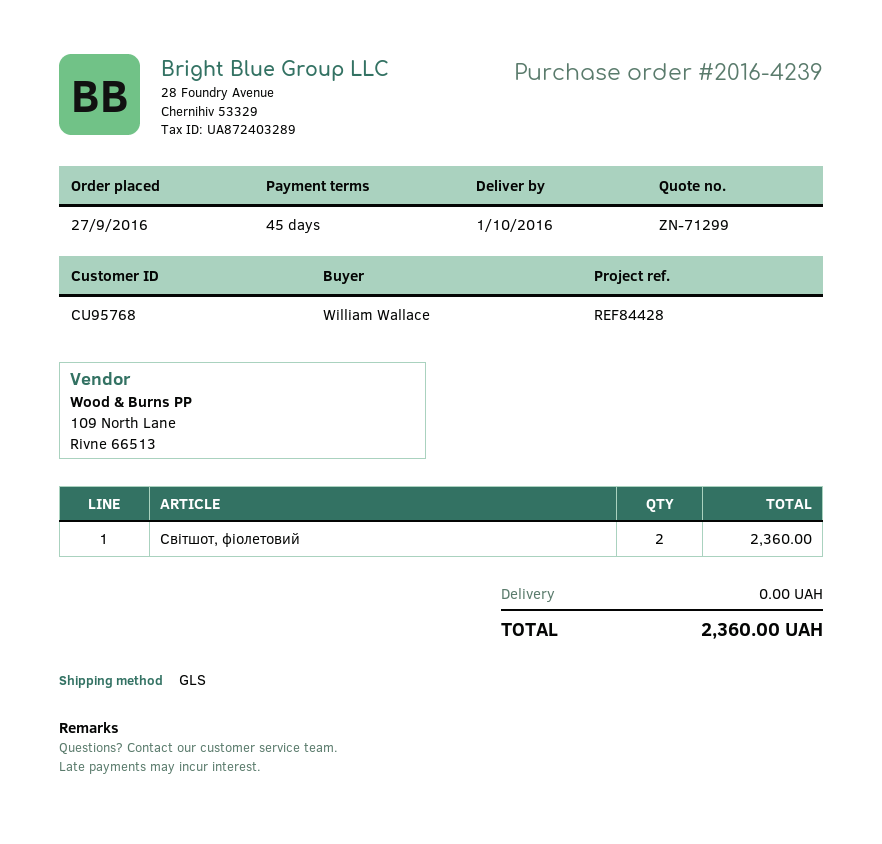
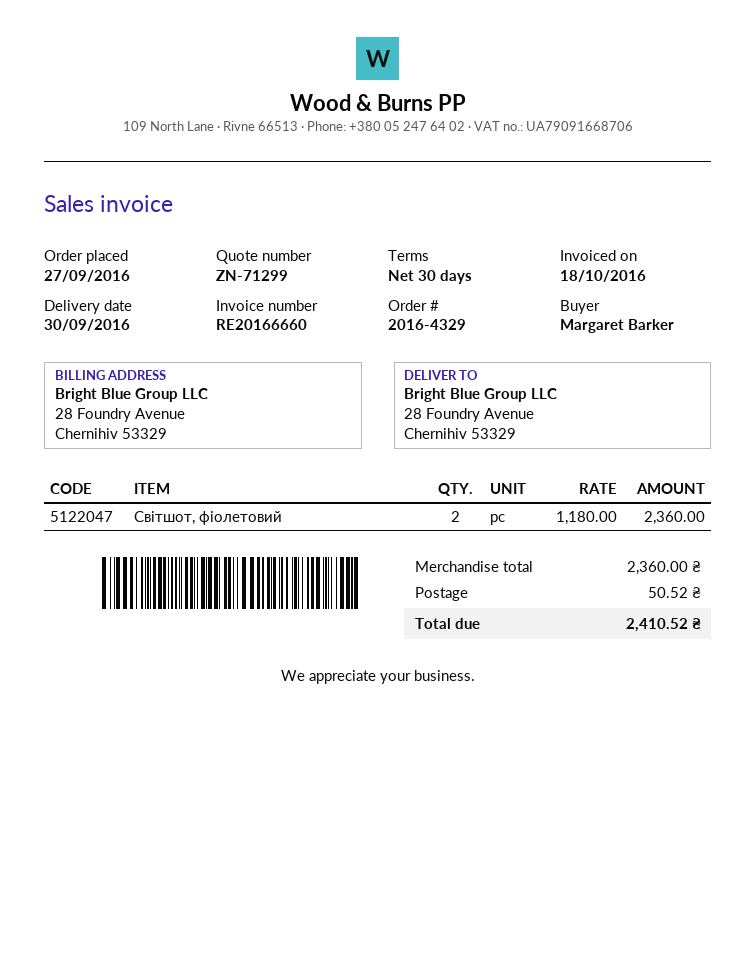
order number: 2016-4239 -> 2016-4329
delivery date: 2016-10-01 -> 2016-09-30
payment terms: 45 days -> 30 days
ordered by: William Wallace -> Margaret Barker
shipping: 0.00 -> 50.52
total: 2360.00 -> 2410.52

